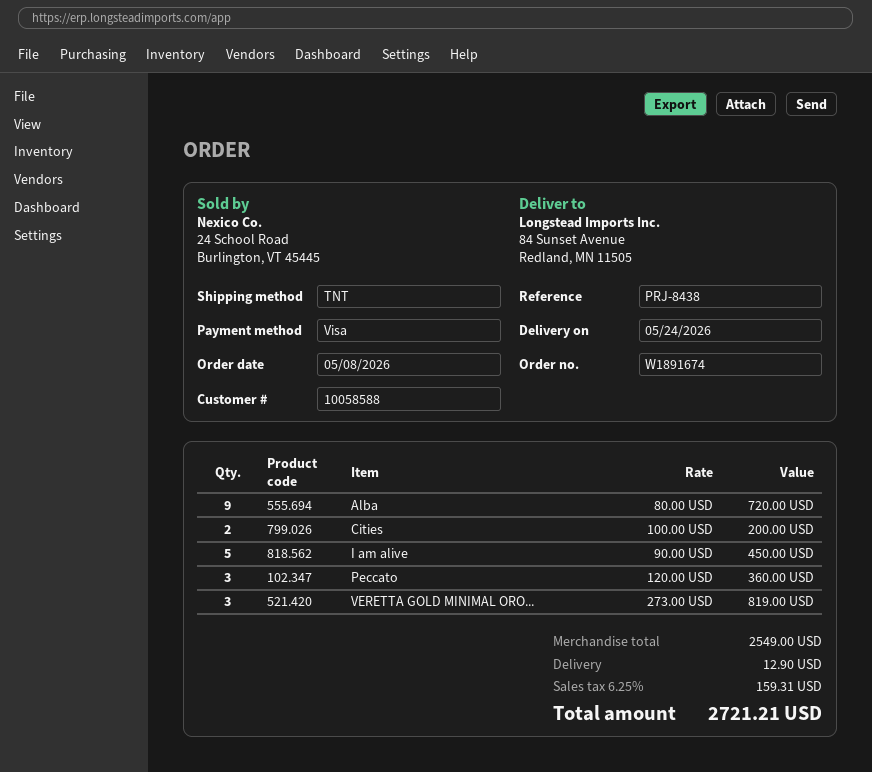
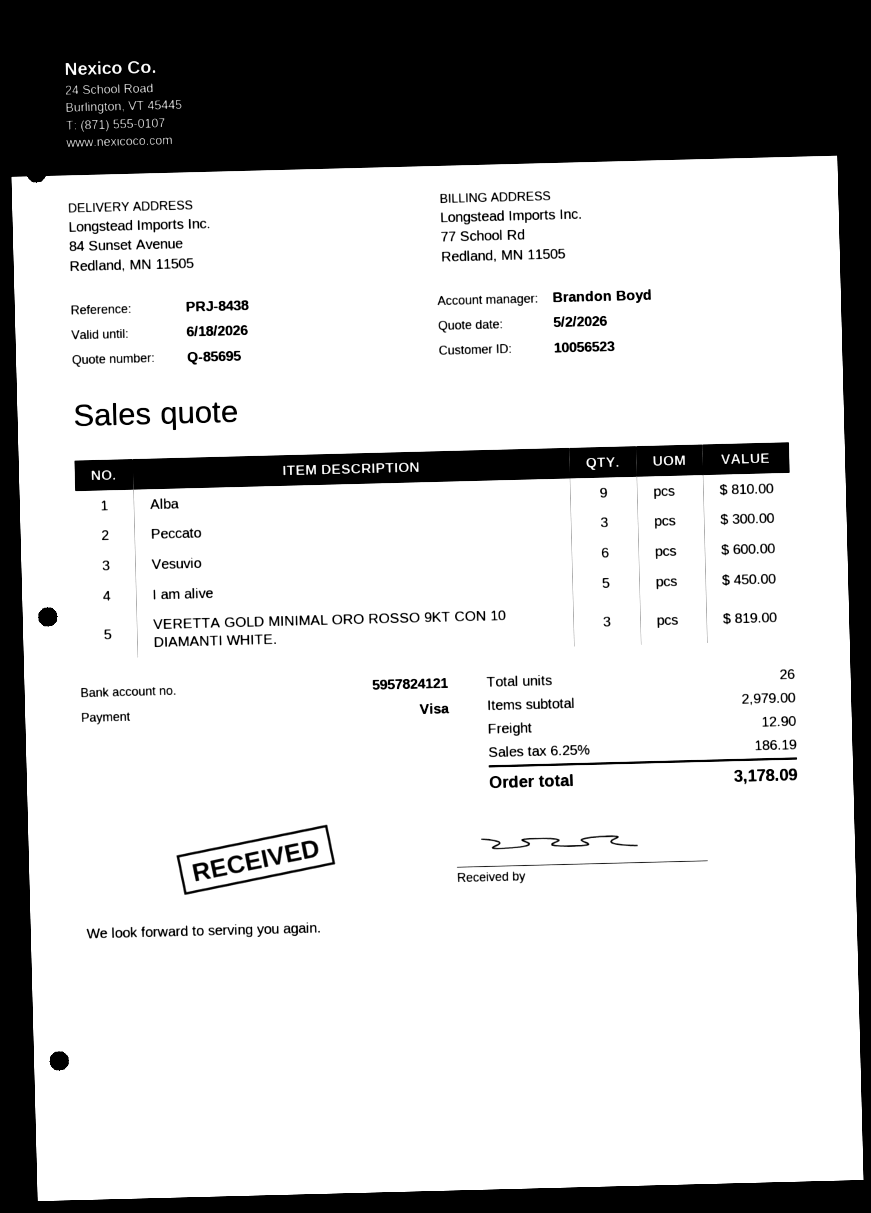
customer number: 10058588 -> 10056523
Alba: 9 for 720.00 -> 9 for 810.00
Cities: 2 for 200.00 -> none
Peccato: 3 for 360.00 -> 3 for 300.00
Vesuvio: none -> 6 for 600.00
subtotal: 2549.00 -> 2979.00
tax: 6.25% = 159.31 -> 6.25% = 186.19
total: 2721.21 -> 3178.09

